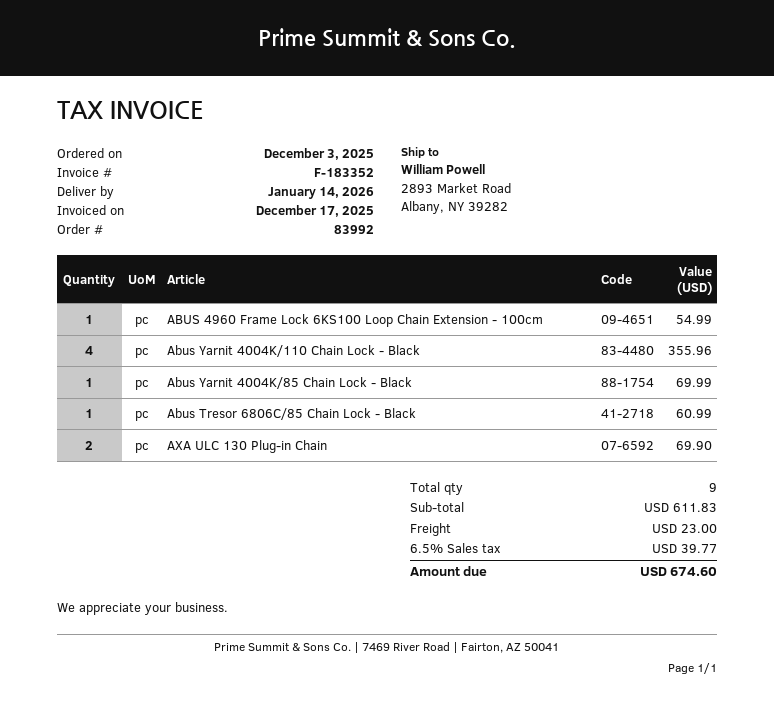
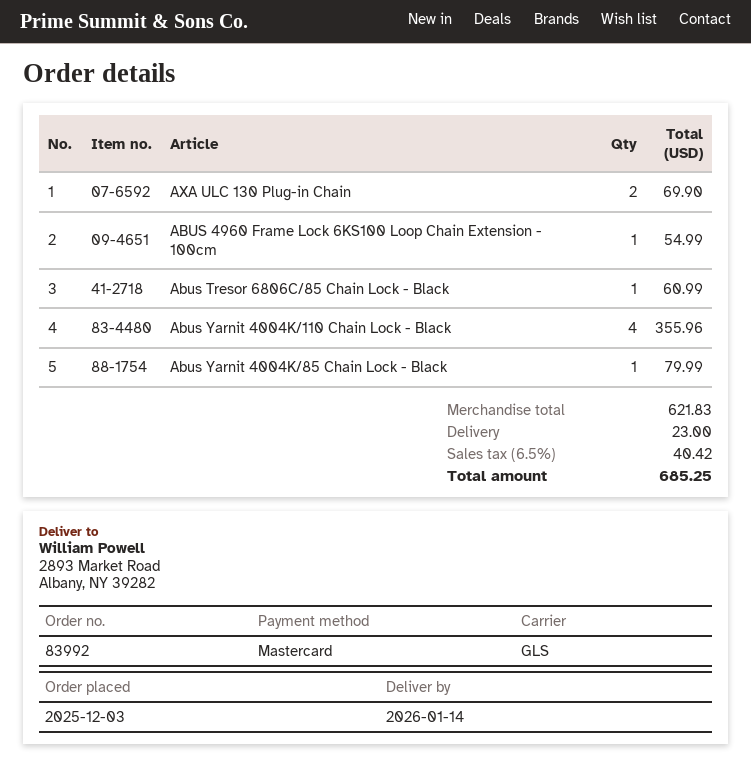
Abus Yarnit 4004K/85 Chain Lock - Black: 1 for 69.99 -> 1 for 79.99
subtotal: 611.83 -> 621.83
tax: 6.5% = 39.77 -> 6.5% = 40.42
total: 674.60 -> 685.25

